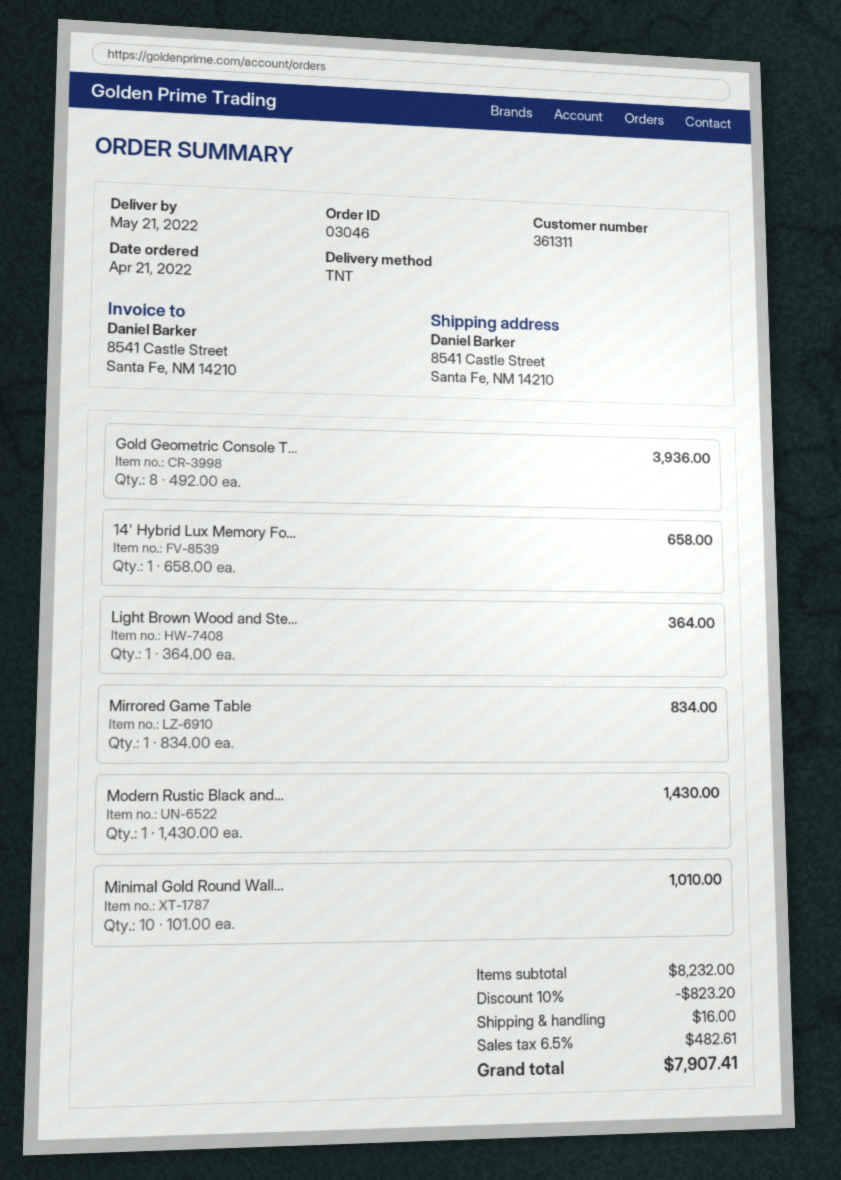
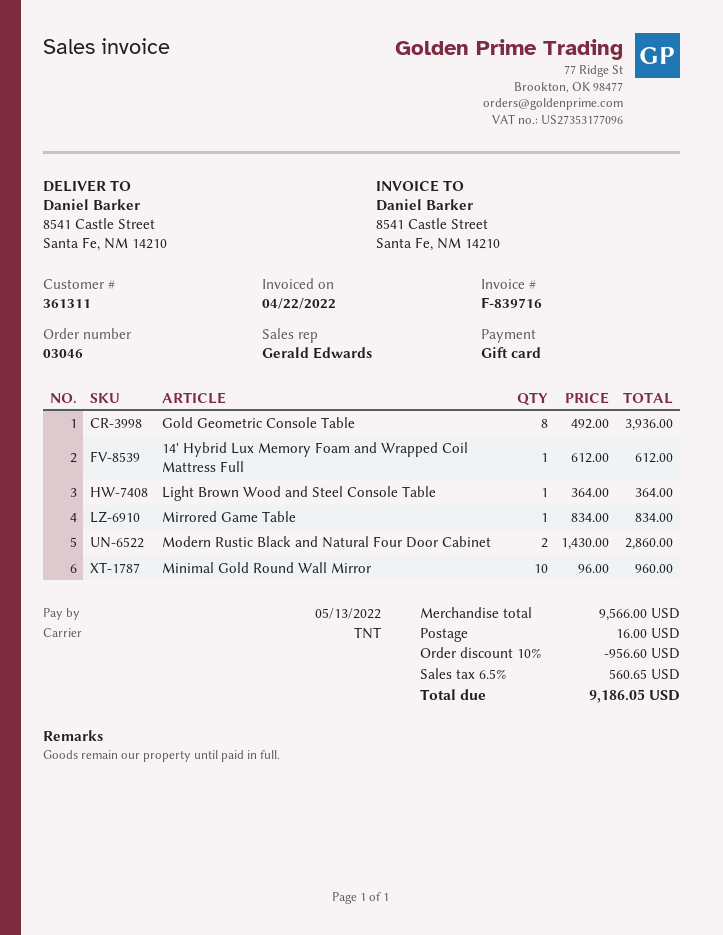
14' Hybrid Lux Memory Fo...: 1 x 658.00 = 658.00 -> 1 x 612.00 = 612.00
Modern Rustic Black and...: 1 x 1430.00 = 1430.00 -> 2 x 1430.00 = 2860.00
Minimal Gold Round Wall...: 10 x 101.00 = 1010.00 -> 10 x 96.00 = 960.00
subtotal: 8232.00 -> 9566.00
discount: 10% = 823.20 -> 10% = 956.60
tax: 6.5% = 482.61 -> 6.5% = 560.65
total: 7907.41 -> 9186.05

